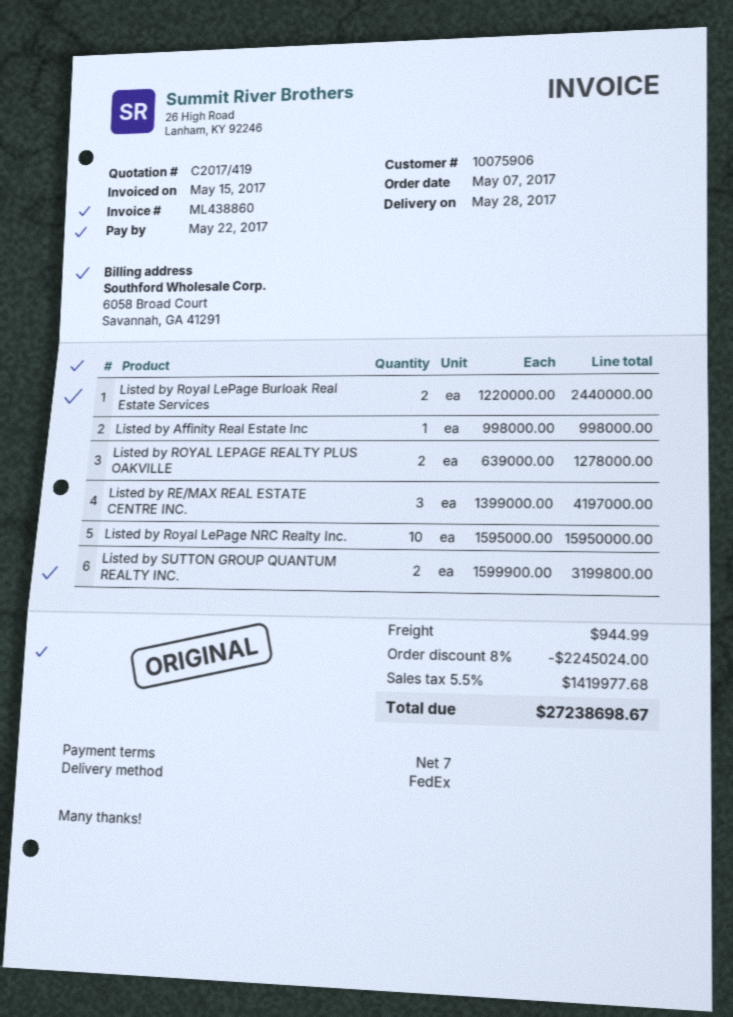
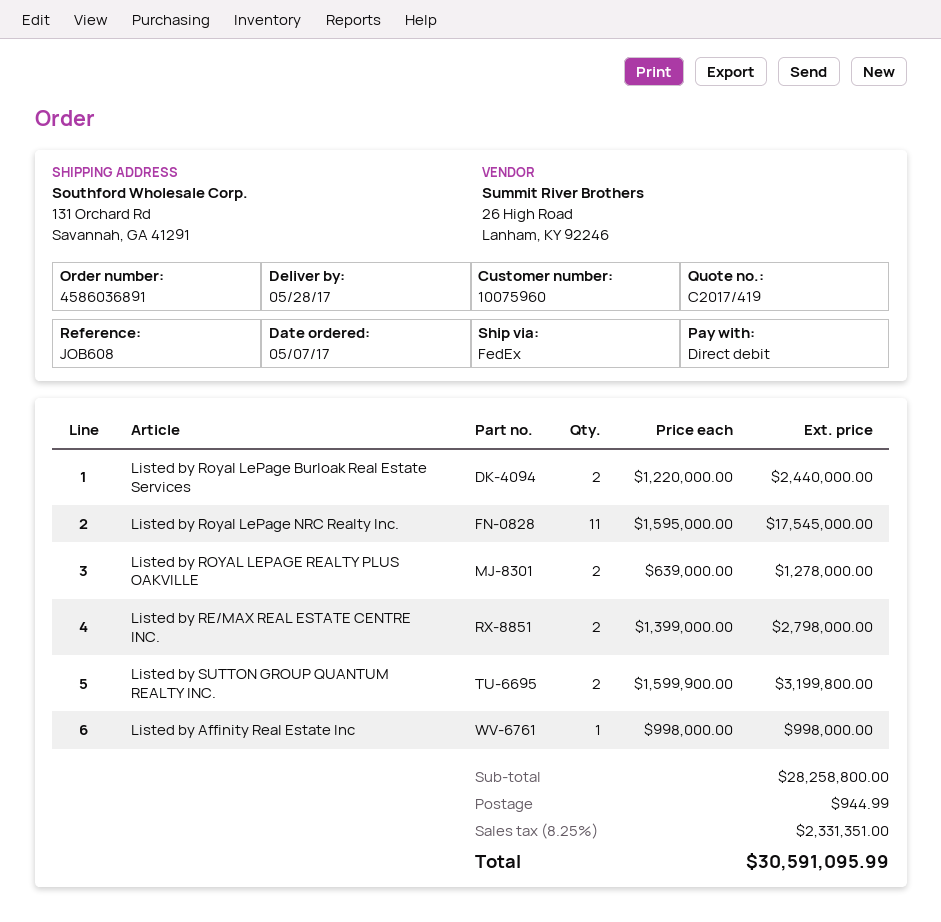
customer number: 10075906 -> 10075960
Listed by RE/MAX REAL ESTATE CENTRE INC.: 3 x 1399000.00 = 4197000.00 -> 2 x 1399000.00 = 2798000.00
Listed by Royal LePage NRC Realty Inc.: 10 x 1595000.00 = 15950000.00 -> 11 x 1595000.00 = 17545000.00
discount: 8% = 2245024.00 -> none
tax: 5.5% = 1419977.68 -> 8.25% = 2331351.00
total: 27238698.67 -> 30591095.99

